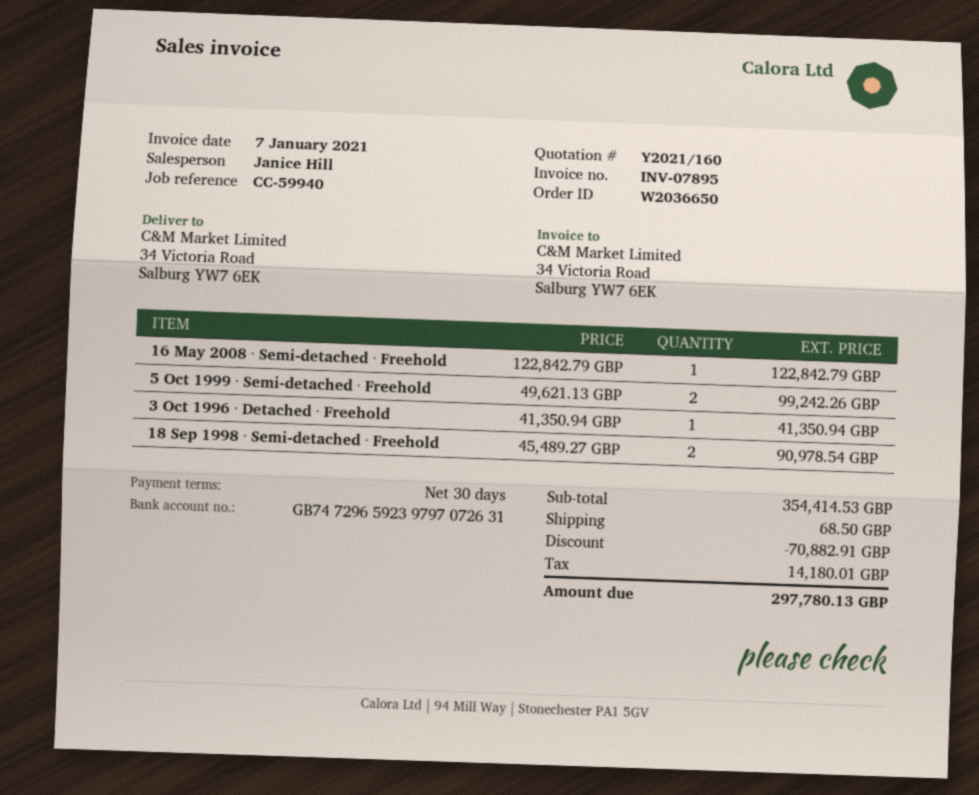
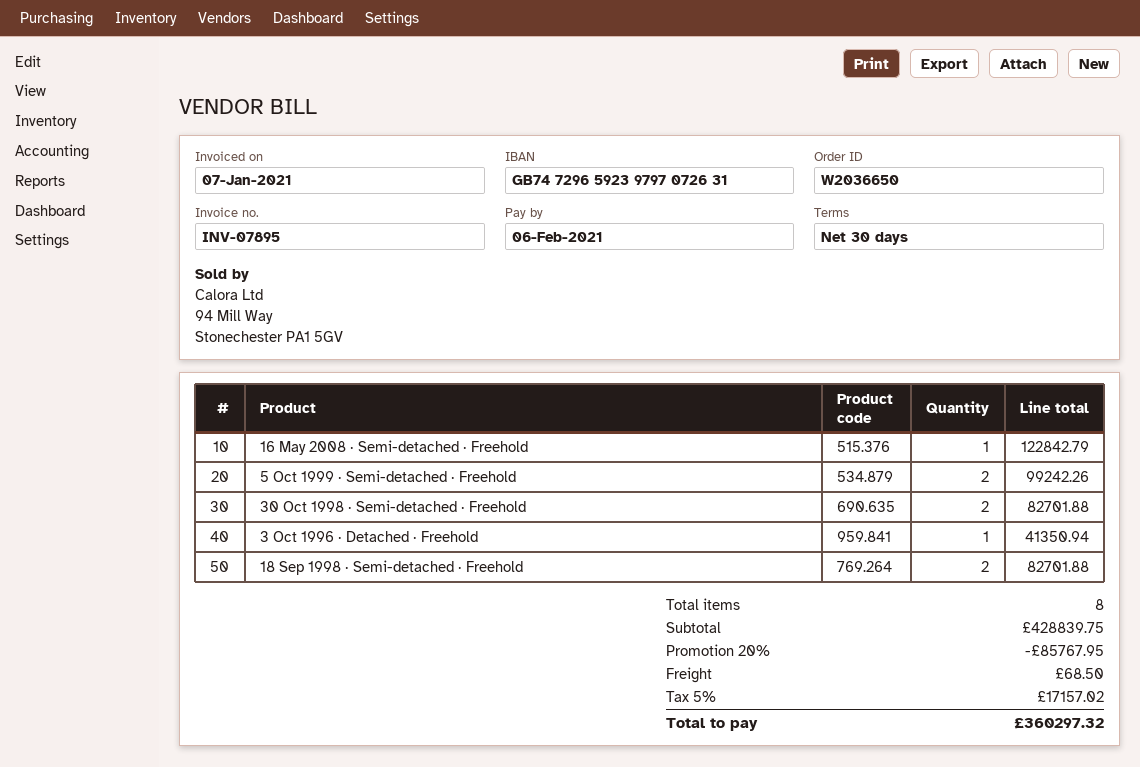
18 Sep 1998 · Semi-detached · Freehold: 2 for 90978.54 -> 2 for 82701.88
30 Oct 1998 · Semi-detached · Freehold: none -> 2 for 82701.88
subtotal: 354414.53 -> 428839.75
discount: 70882.91 -> 85767.95
tax: 14180.01 -> 17157.02
total: 297780.13 -> 360297.32

